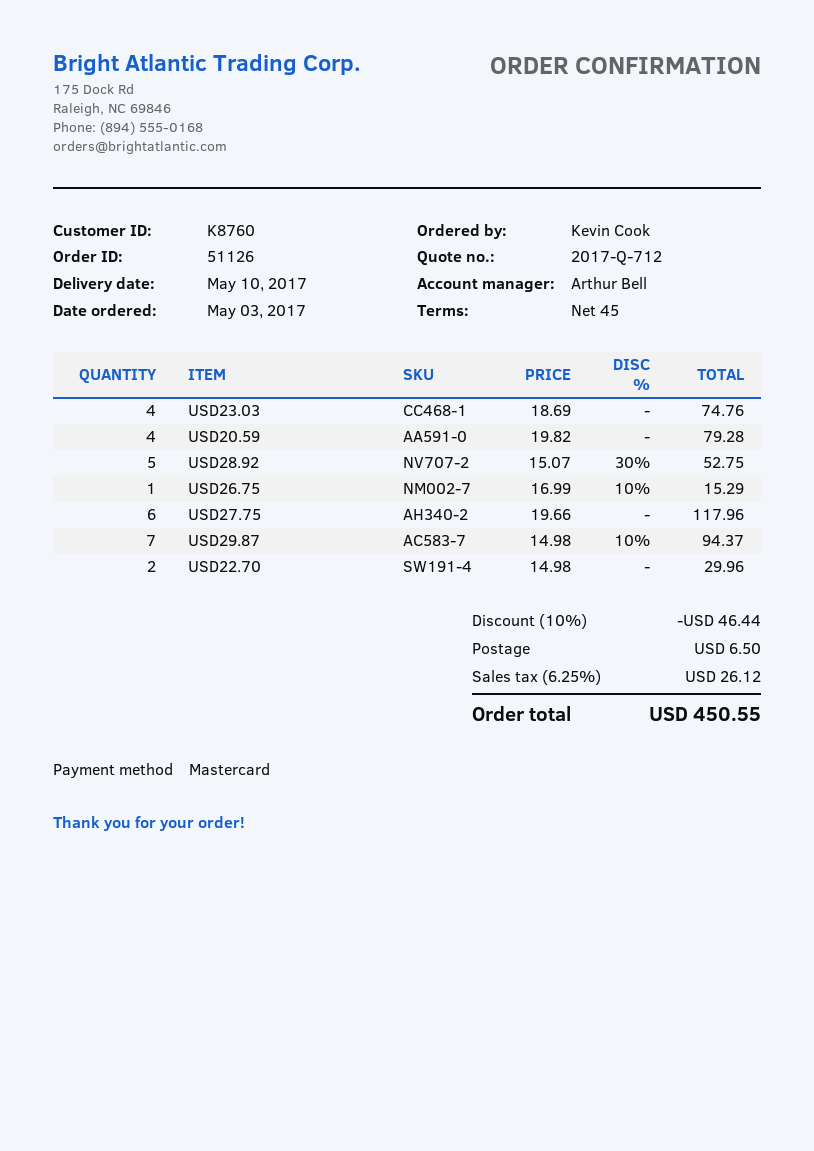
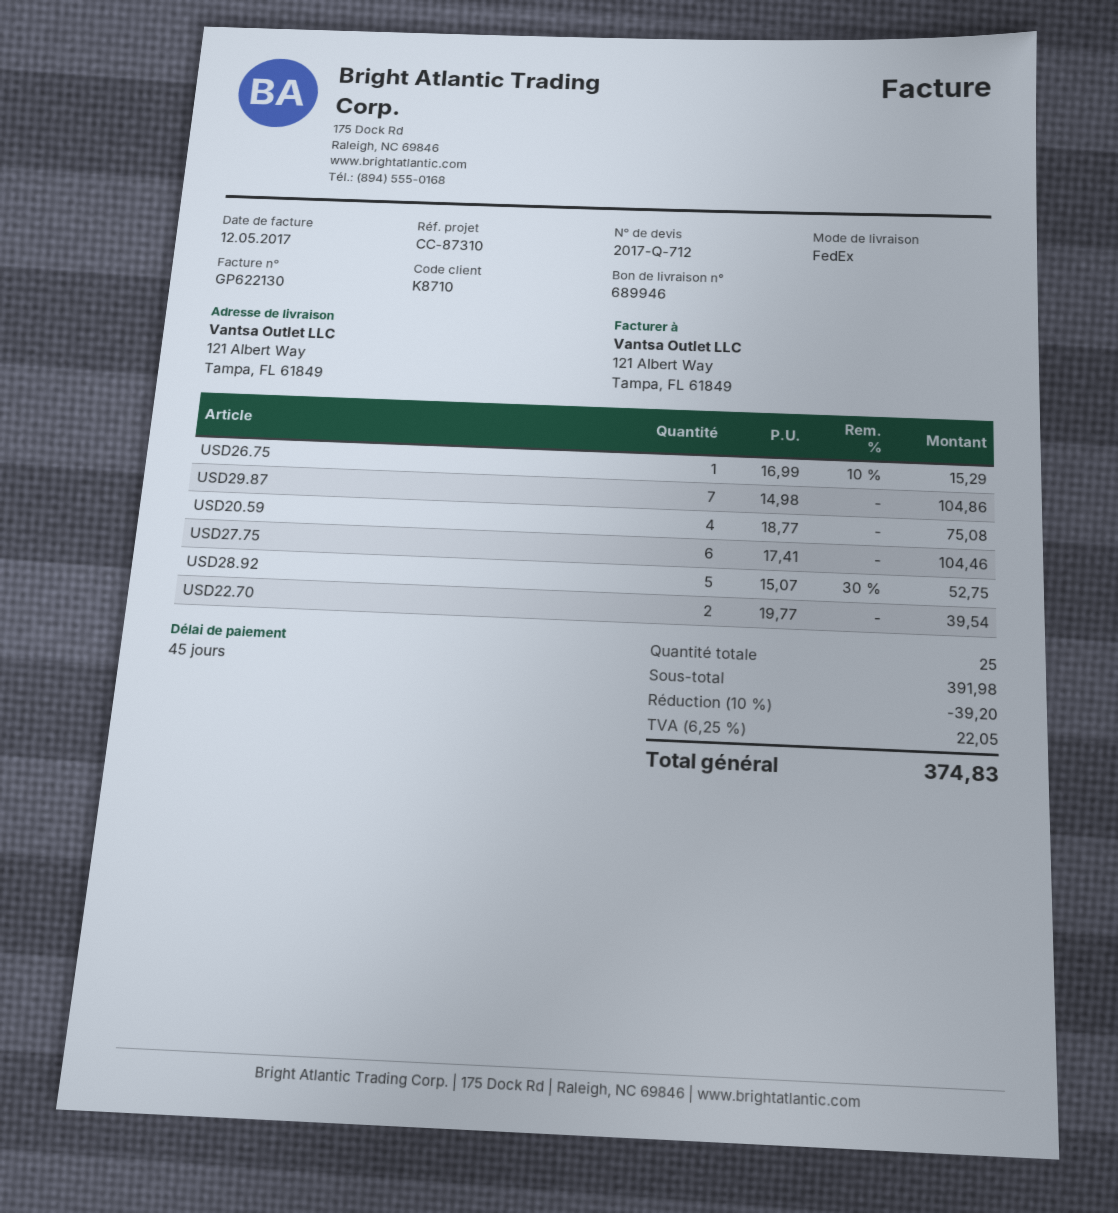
customer number: K8760 -> K8710
USD23.03: 4 x 18.69 = 74.76 -> none
USD20.59: 4 x 19.82 = 79.28 -> 4 x 18.77 = 75.08
USD27.75: 6 x 19.66 = 117.96 -> 6 x 17.41 = 104.46
USD29.87: 7 x 14.98 - 10% = 94.37 -> 7 x 14.98 = 104.86
USD22.70: 2 x 14.98 = 29.96 -> 2 x 19.77 = 39.54
discount: 10% = 46.44 -> 10% = 39.20
shipping: 6.50 -> none
tax: 6.25% = 26.12 -> 6.25% = 22.05
total: 450.55 -> 374.83

